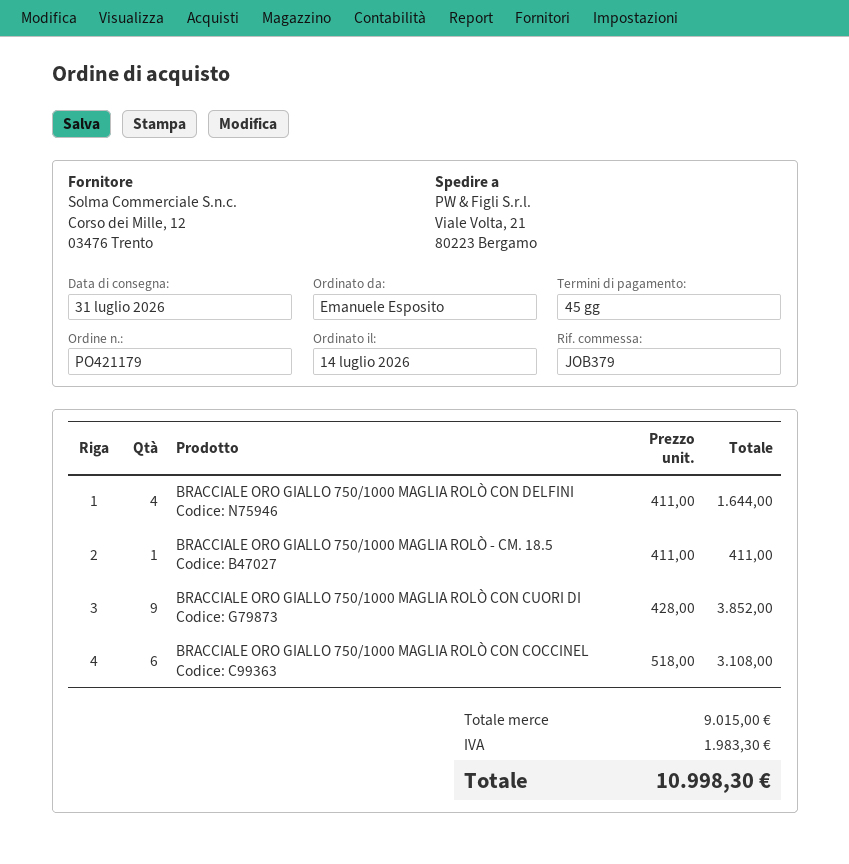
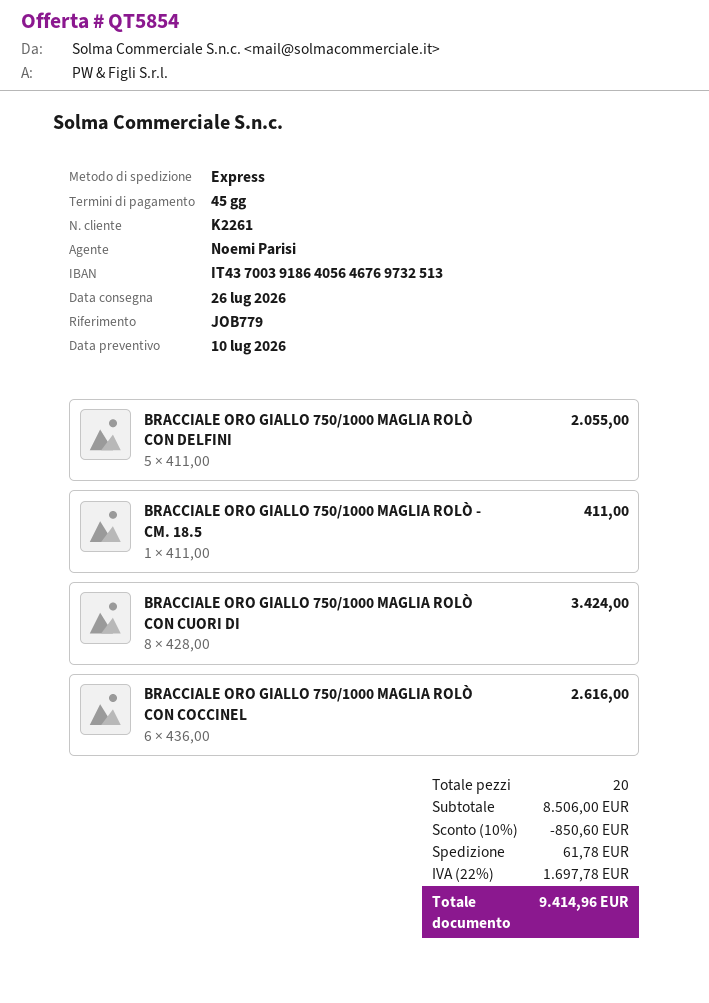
delivery date: 2026-07-31 -> 2026-07-26
reference: JOB379 -> JOB779
BRACCIALE ORO GIALLO 750/1000 MAGLIA ROLÒ CON DELFINI: 4 x 411.00 = 1644.00 -> 5 x 411.00 = 2055.00
BRACCIALE ORO GIALLO 750/1000 MAGLIA ROLÒ CON CUORI DI: 9 x 428.00 = 3852.00 -> 8 x 428.00 = 3424.00
BRACCIALE ORO GIALLO 750/1000 MAGLIA ROLÒ CON COCCINEL: 6 x 518.00 = 3108.00 -> 6 x 436.00 = 2616.00
subtotal: 9015.00 -> 8506.00
discount: none -> 10% = 850.60
shipping: none -> 61.78
tax: 1983.30 -> 1697.78
total: 10998.30 -> 9414.96

